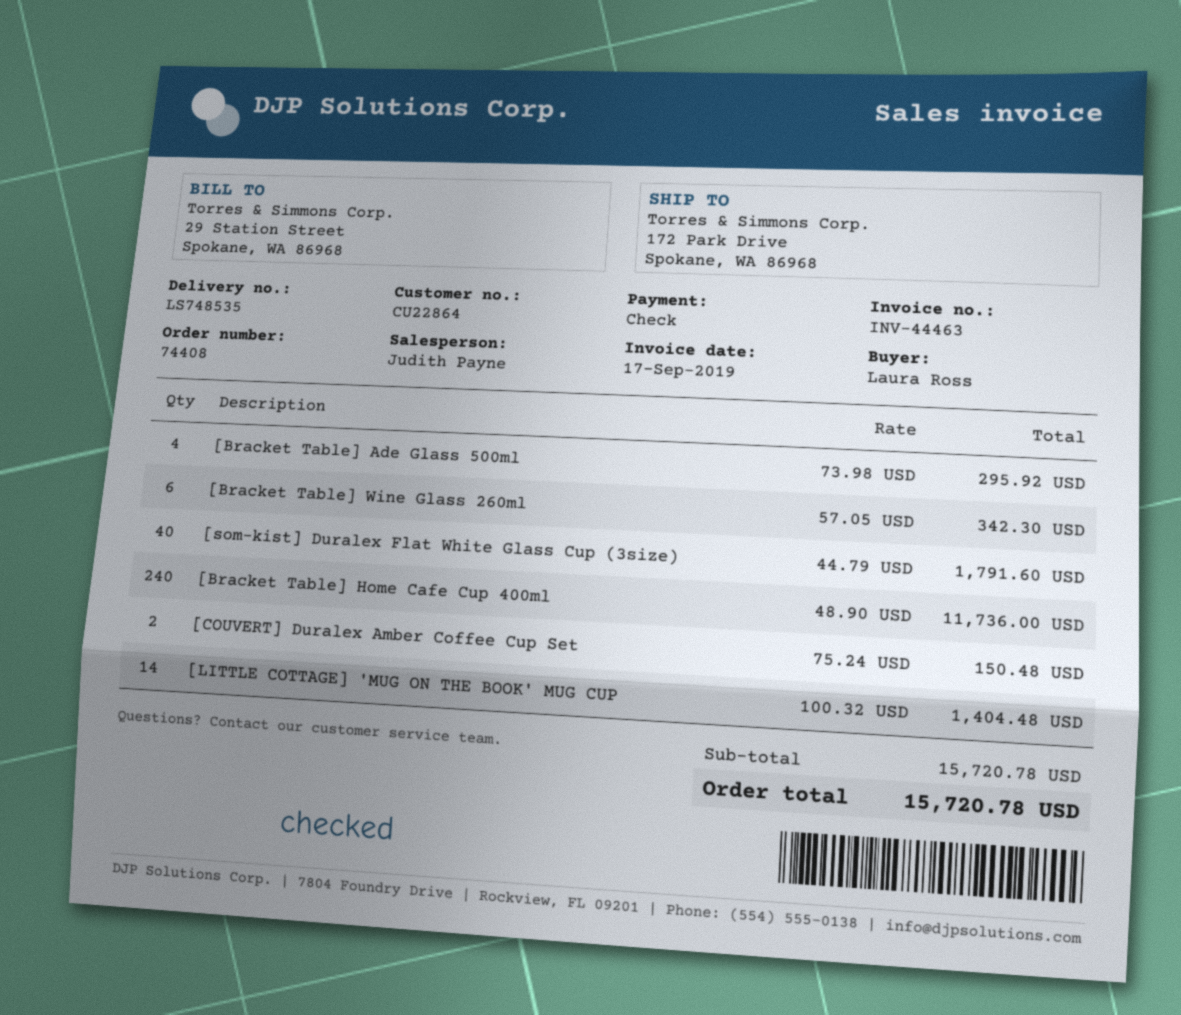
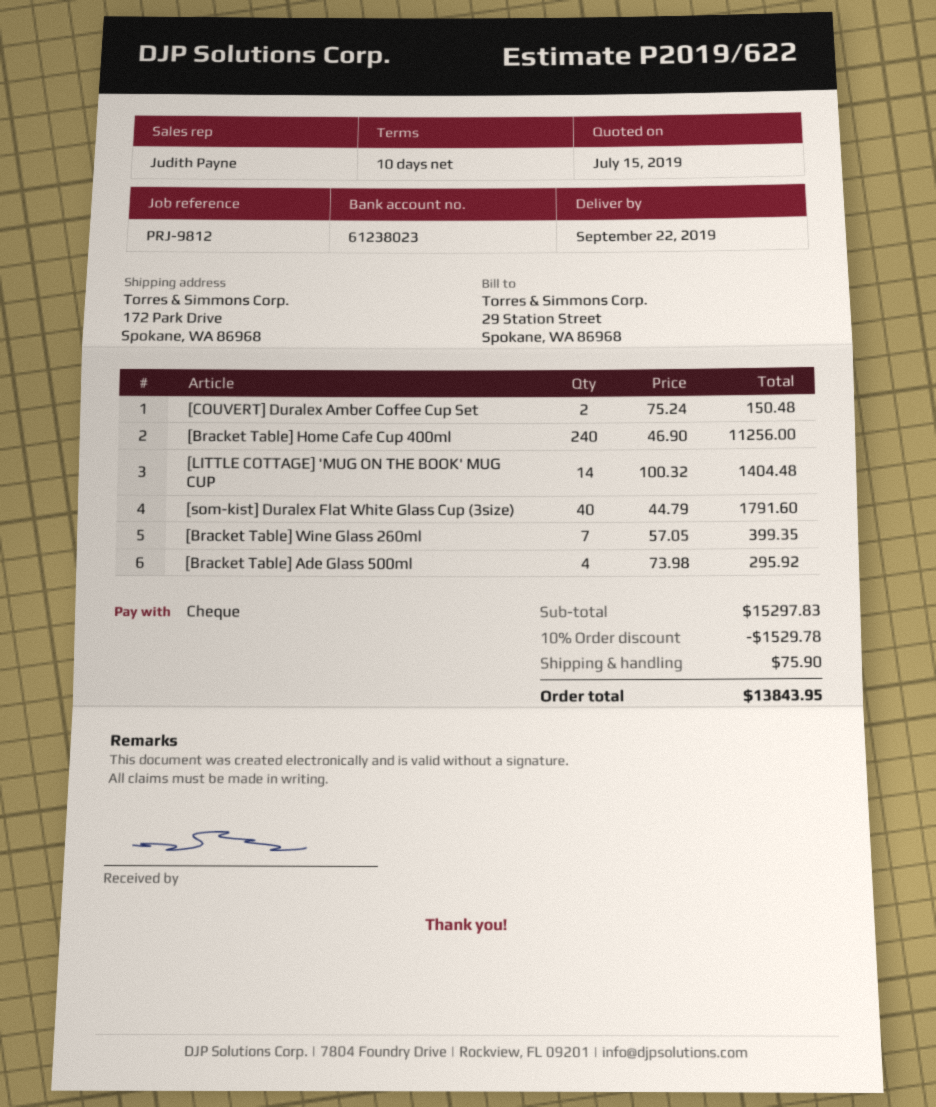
[Bracket Table] Wine Glass 260ml: 6 x 57.05 = 342.30 -> 7 x 57.05 = 399.35
[Bracket Table] Home Cafe Cup 400ml: 240 x 48.90 = 11736.00 -> 240 x 46.90 = 11256.00
subtotal: 15720.78 -> 15297.83
discount: none -> 10% = 1529.78
shipping: none -> 75.90
total: 15720.78 -> 13843.95

